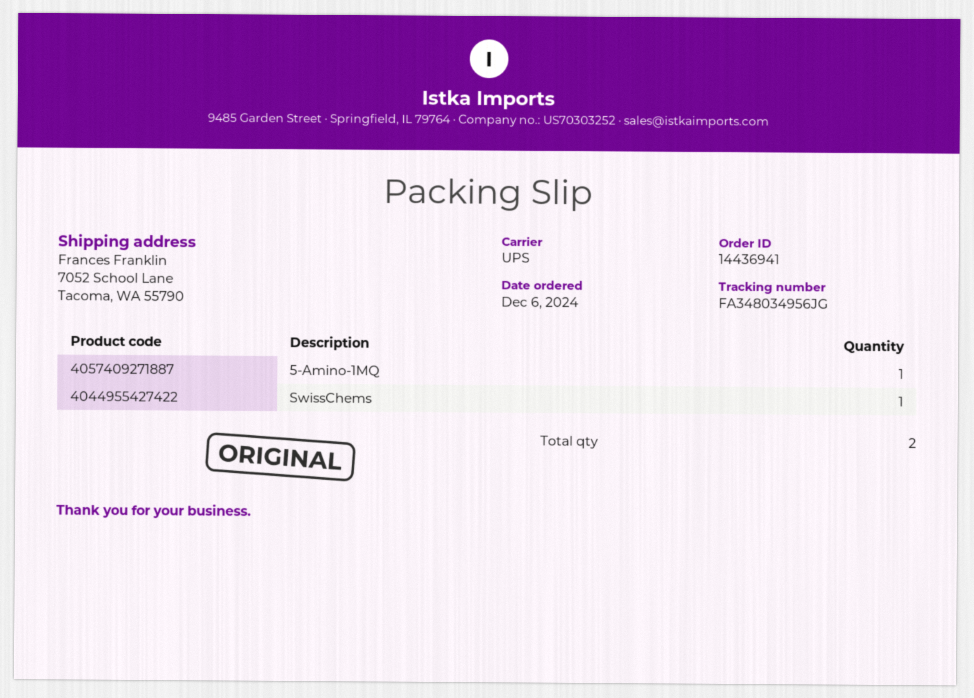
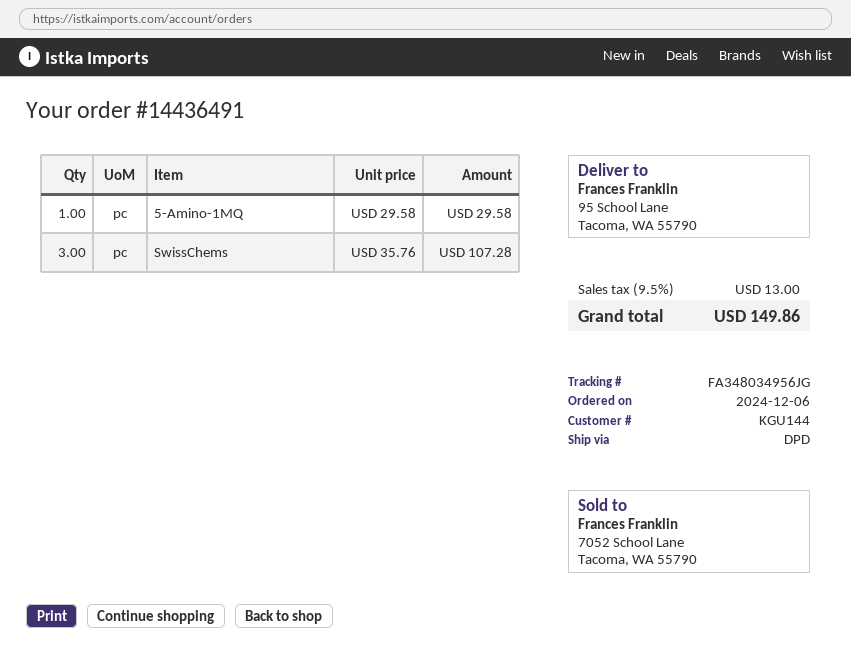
order number: 14436941 -> 14436491
shipping method: UPS -> DPD
ship to: 7052 School Lane, Tacoma, WA 55790 -> 95 School Lane, Tacoma, WA 55790
SwissChems: 1 -> 3

